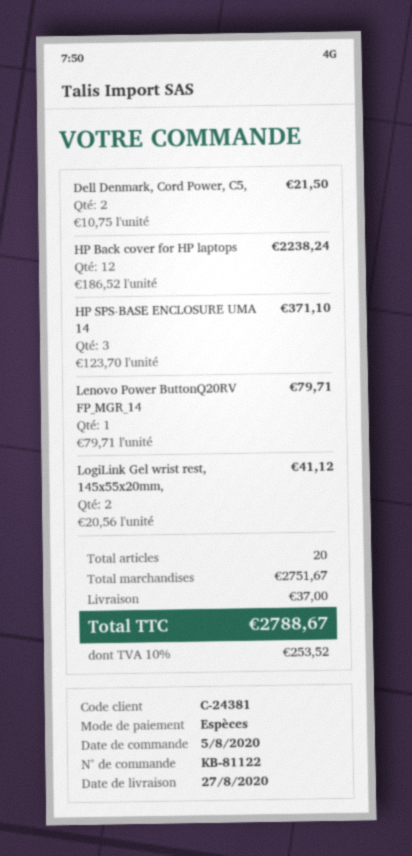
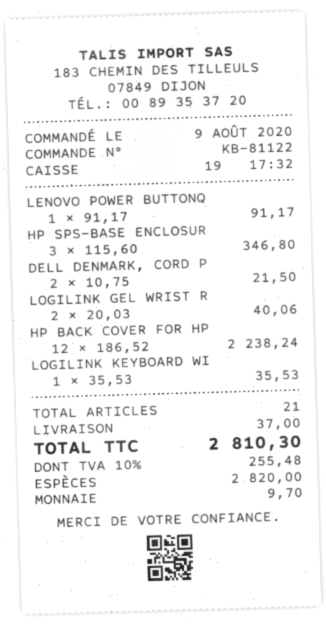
order date: 2020-08-05 -> 2020-08-09
HP SPS-BASE ENCLOSURE UMA 14: 3 x 123.70 = 371.10 -> 3 x 115.60 = 346.80
Lenovo Power ButtonQ20RV FP_MGR_14: 1 x 79.71 = 79.71 -> 1 x 91.17 = 91.17
LogiLink Gel wrist rest, 145x55x20mm,: 2 x 20.56 = 41.12 -> 2 x 20.03 = 40.06
LOGILINK KEYBOARD WI: none -> 1 x 35.53 = 35.53
total quantity: 20 -> 21
tax: 10% = 253.52 -> 10% = 255.48
total: 2788.67 -> 2810.30

